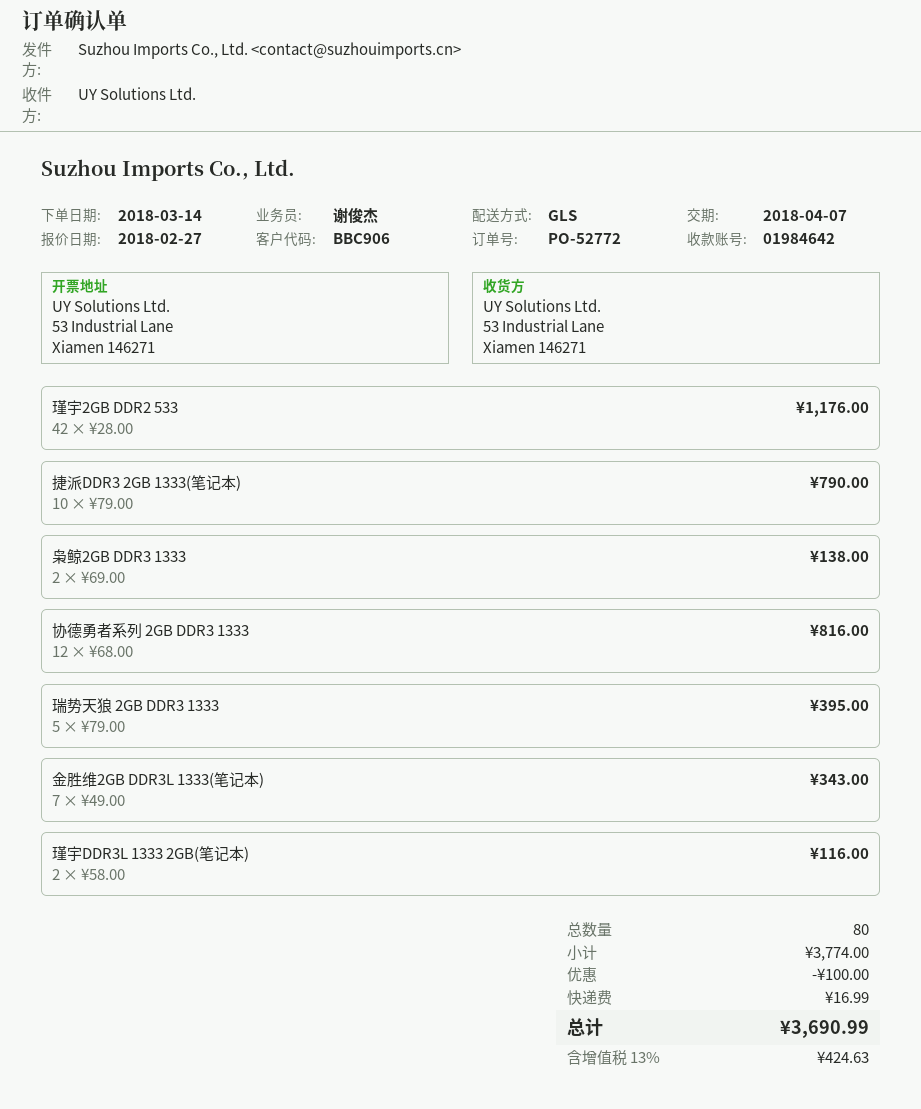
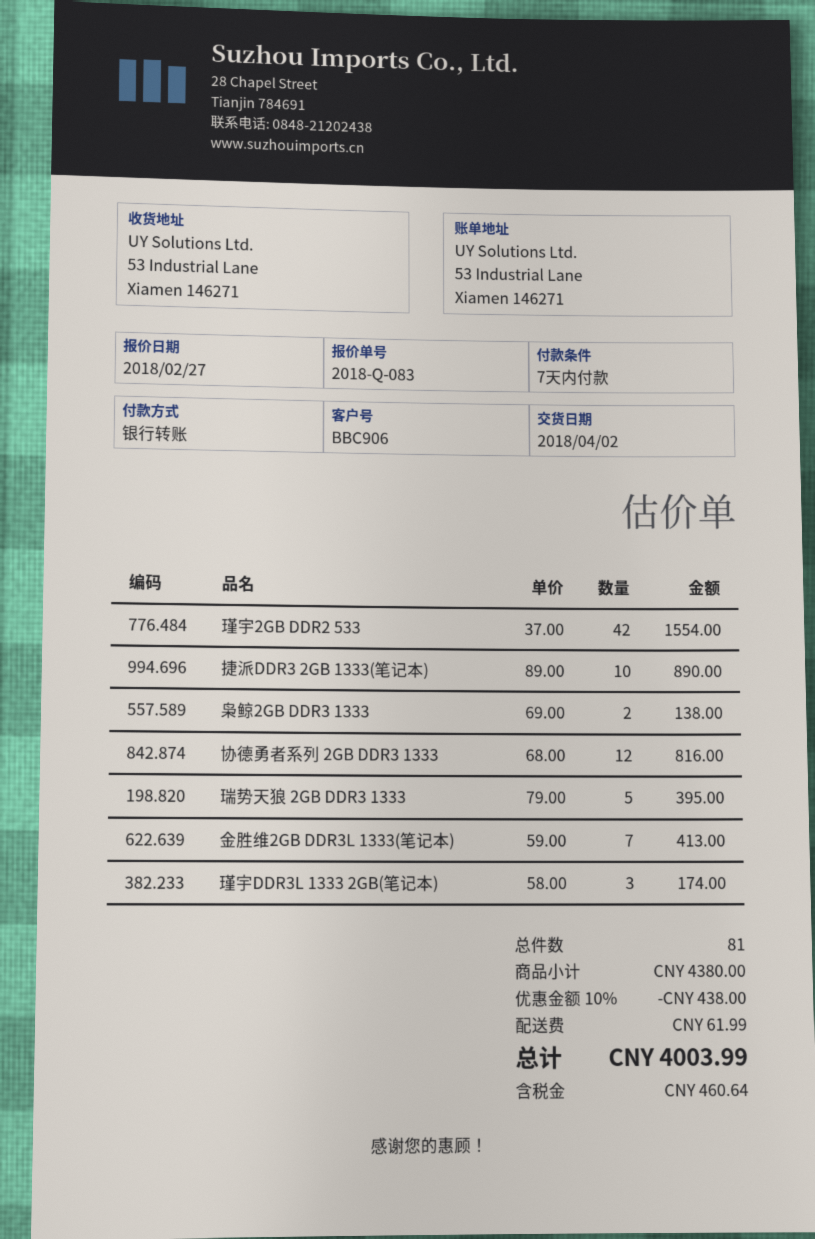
delivery date: 2018-04-07 -> 2018-04-02
瑾宇2GB DDR2 533: 42 x 28.00 = 1176.00 -> 42 x 37.00 = 1554.00
捷派DDR3 2GB 1333(笔记本): 10 x 79.00 = 790.00 -> 10 x 89.00 = 890.00
金胜维2GB DDR3L 1333(笔记本): 7 x 49.00 = 343.00 -> 7 x 59.00 = 413.00
瑾宇DDR3L 1333 2GB(笔记本): 2 x 58.00 = 116.00 -> 3 x 58.00 = 174.00
total quantity: 80 -> 81
subtotal: 3774.00 -> 4380.00
discount: 100.00 -> 438.00
shipping: 16.99 -> 61.99
tax: 424.63 -> 460.64
total: 3690.99 -> 4003.99

